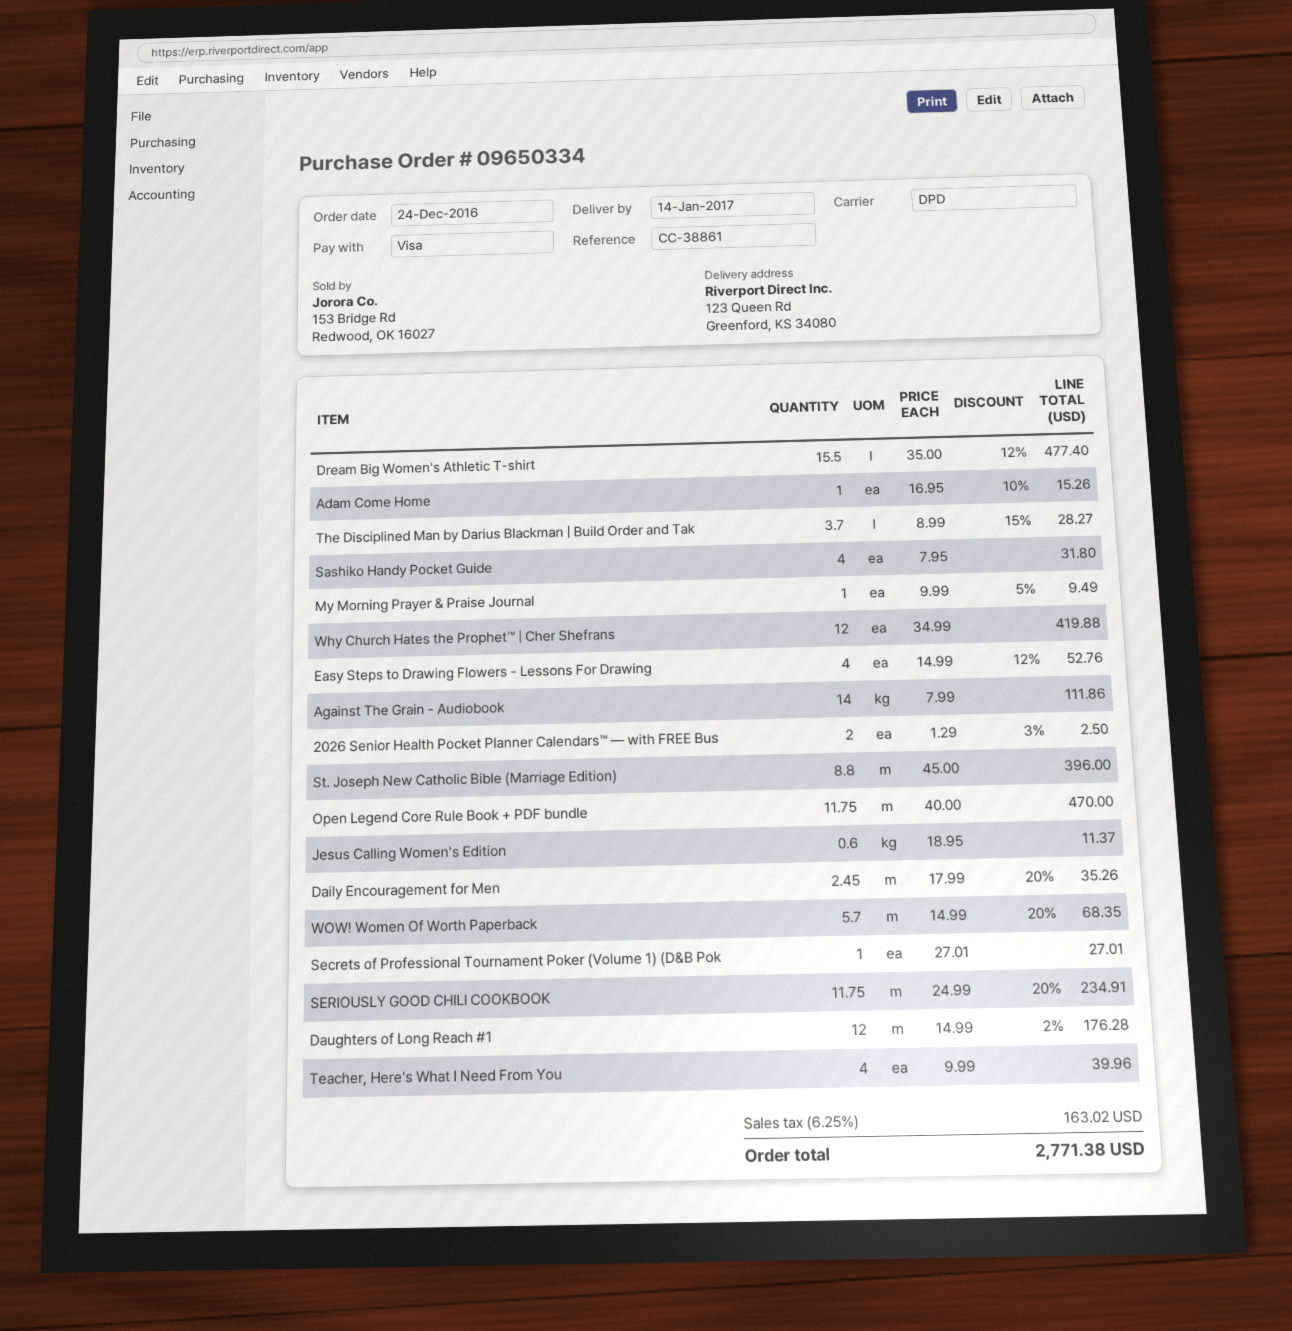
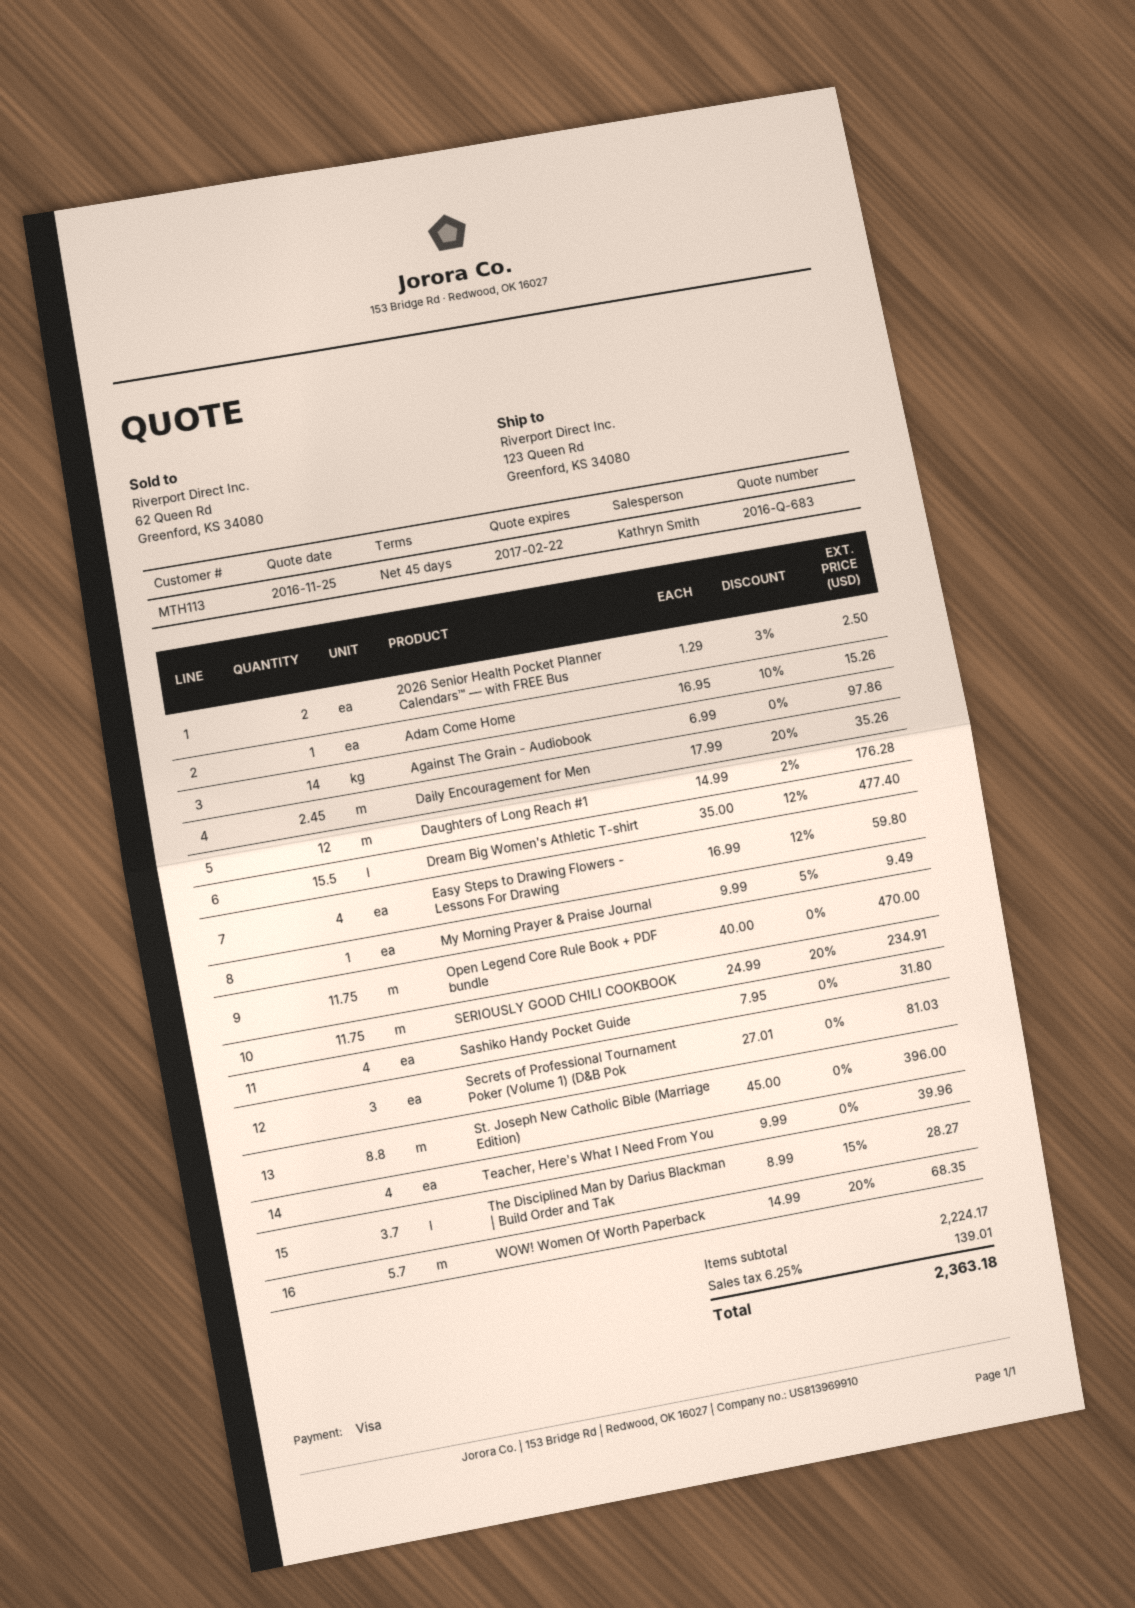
Why Church Hates the Prophet™ | Cher Shefrans: 12 x 34.99 = 419.88 -> none
Easy Steps to Drawing Flowers - Lessons For Drawing: 4 x 14.99 - 12% = 52.76 -> 4 x 16.99 - 12% = 59.80
Against The Grain - Audiobook: 14 x 7.99 = 111.86 -> 14 x 6.99 = 97.86
Jesus Calling Women's Edition: 0.6 x 18.95 = 11.37 -> none
Secrets of Professional Tournament Poker (Volume 1) (D&B Pok: 1 x 27.01 = 27.01 -> 3 x 27.01 = 81.03
tax: 6.25% = 163.02 -> 6.25% = 139.01
total: 2771.38 -> 2363.18

